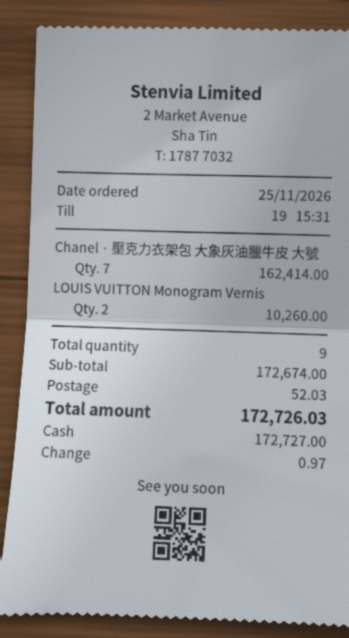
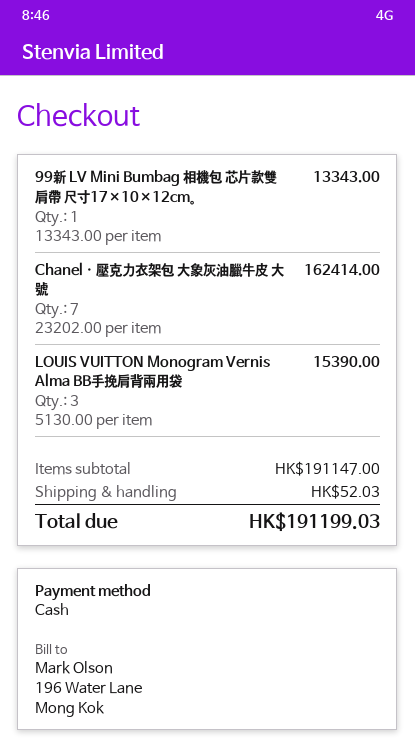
LOUIS VUITTON Monogram Vernis: 2 for 10260.00 -> 3 for 15390.00
99新 LV Mini Bumbag 相機包 芯片款雙肩帶 尺寸17×10×12cm。: none -> 1 for 13343.00
subtotal: 172674.00 -> 191147.00
total: 172726.03 -> 191199.03

